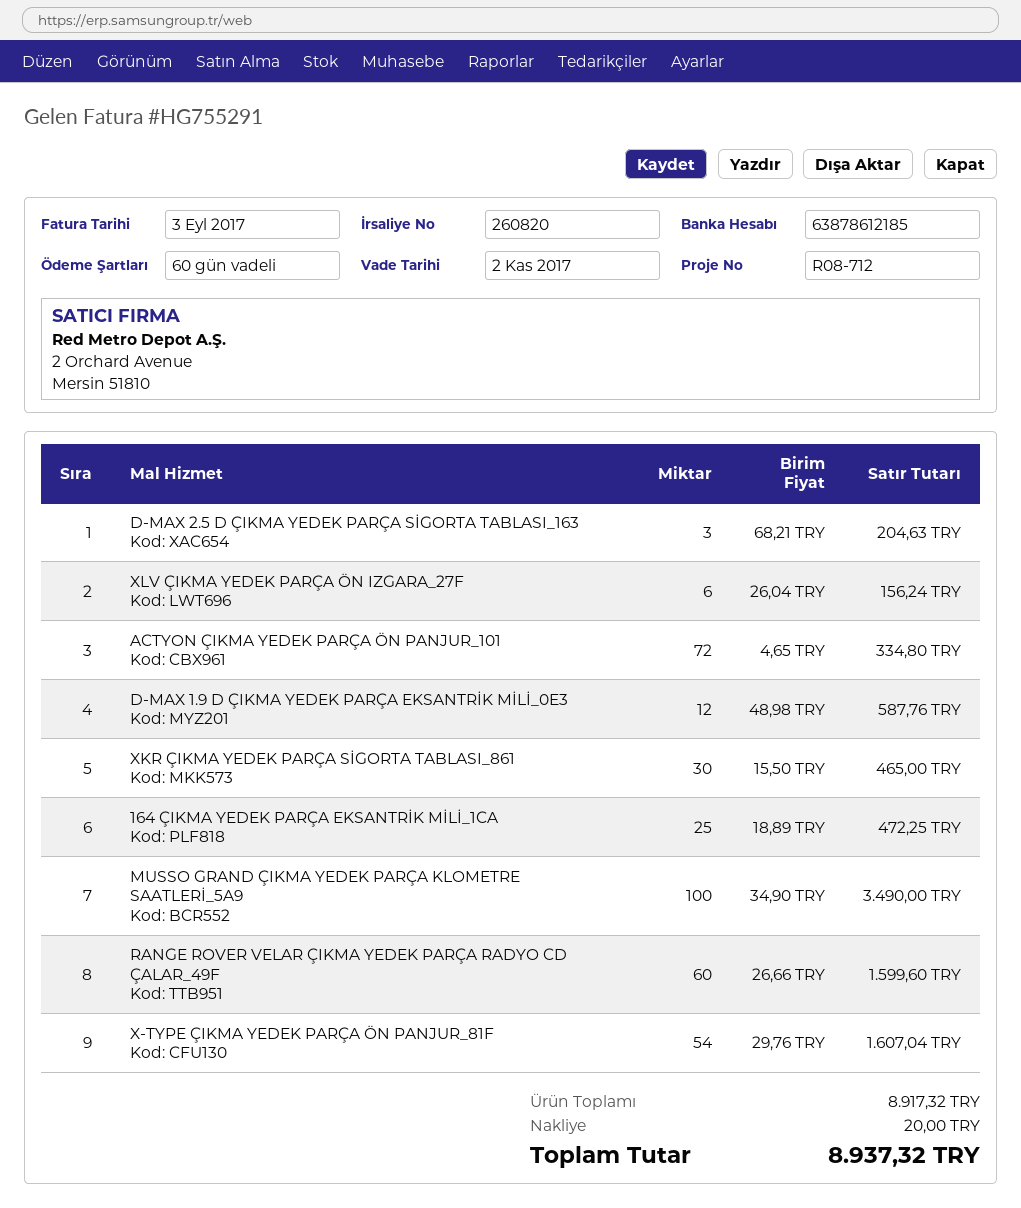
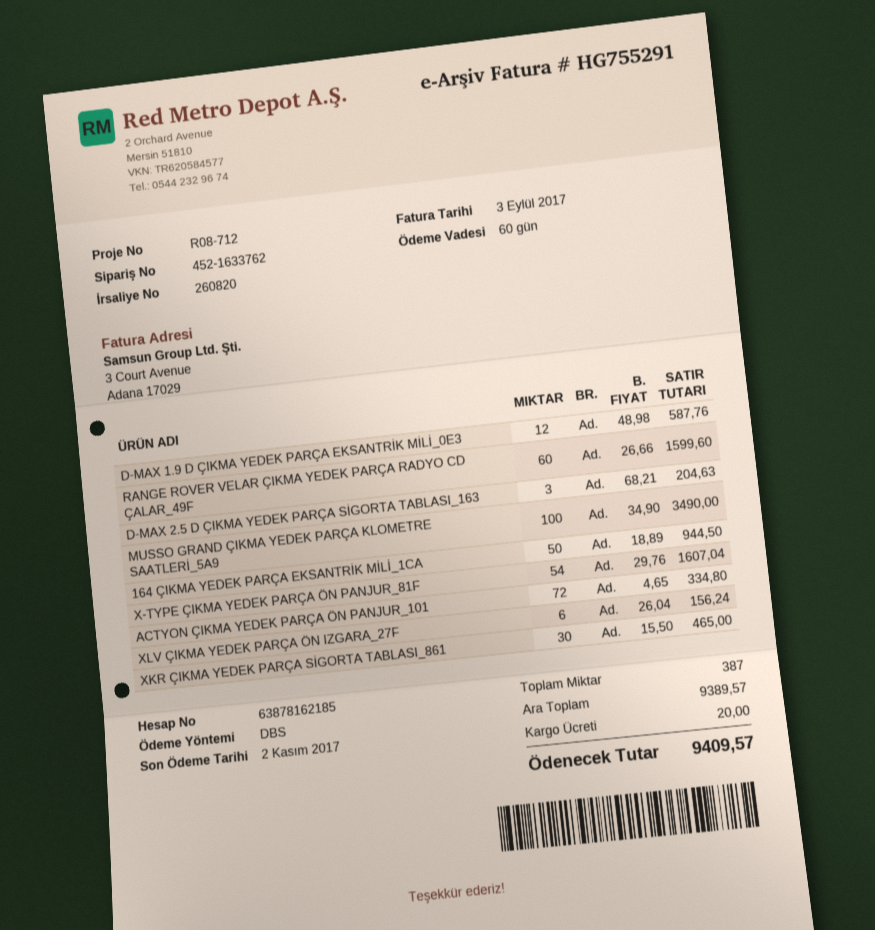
bank account: 63878612185 -> 63878162185
164 ÇIKMA YEDEK PARÇA EKSANTRİK MİLİ_1CA: 25 x 18.89 = 472.25 -> 50 x 18.89 = 944.50
subtotal: 8917.32 -> 9389.57
total: 8937.32 -> 9409.57

